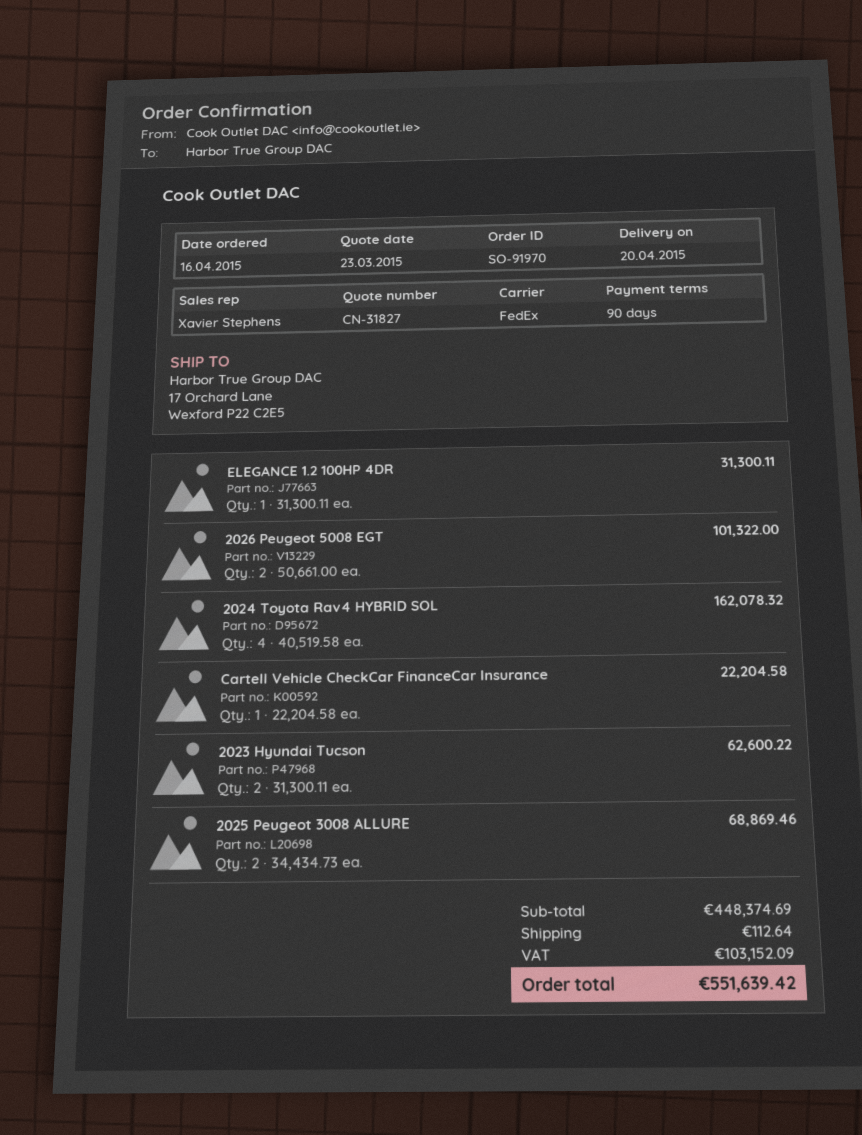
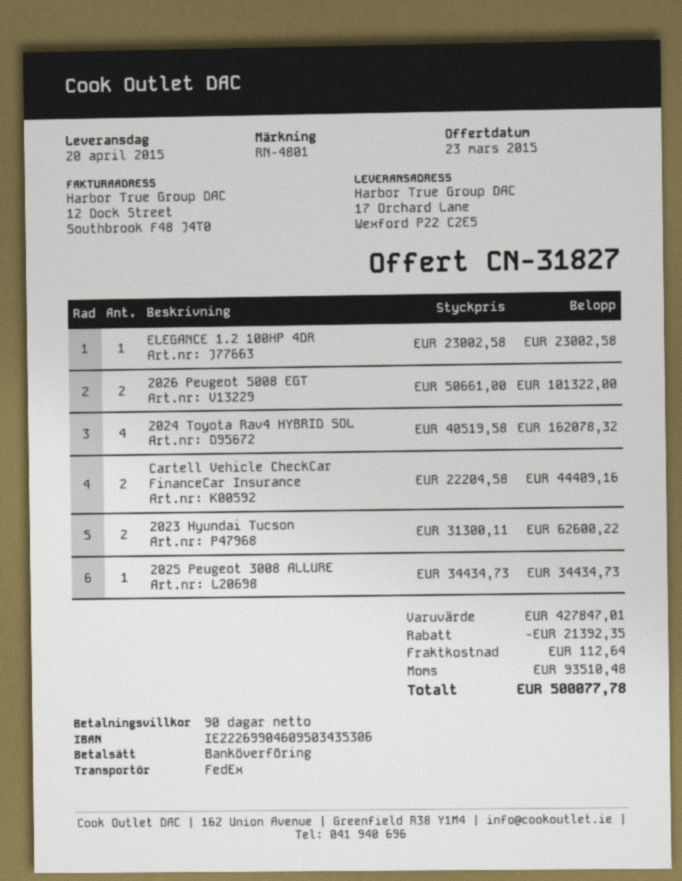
ELEGANCE 1.2 100HP 4DR: 1 x 31300.11 = 31300.11 -> 1 x 23002.58 = 23002.58
Cartell Vehicle CheckCar FinanceCar Insurance: 1 x 22204.58 = 22204.58 -> 2 x 22204.58 = 44409.16
2025 Peugeot 3008 ALLURE: 2 x 34434.73 = 68869.46 -> 1 x 34434.73 = 34434.73
subtotal: 448374.69 -> 427847.01
discount: none -> 21392.35
tax: 103152.09 -> 93510.48
total: 551639.42 -> 500077.78

